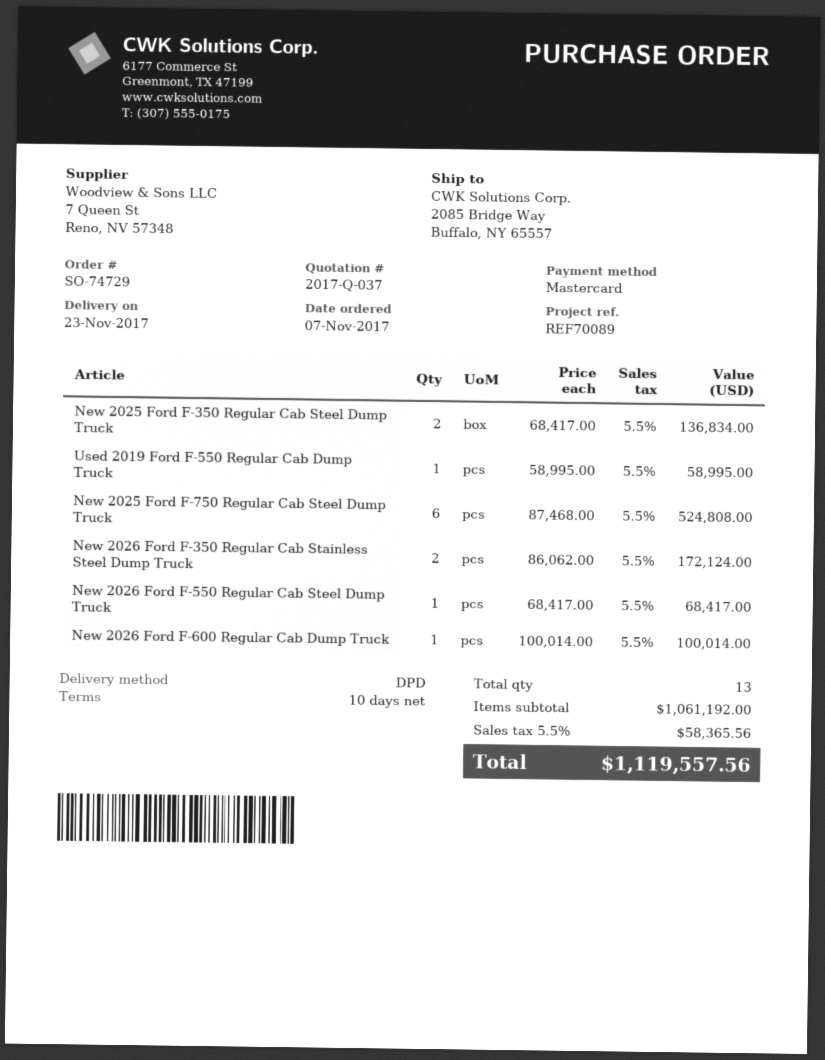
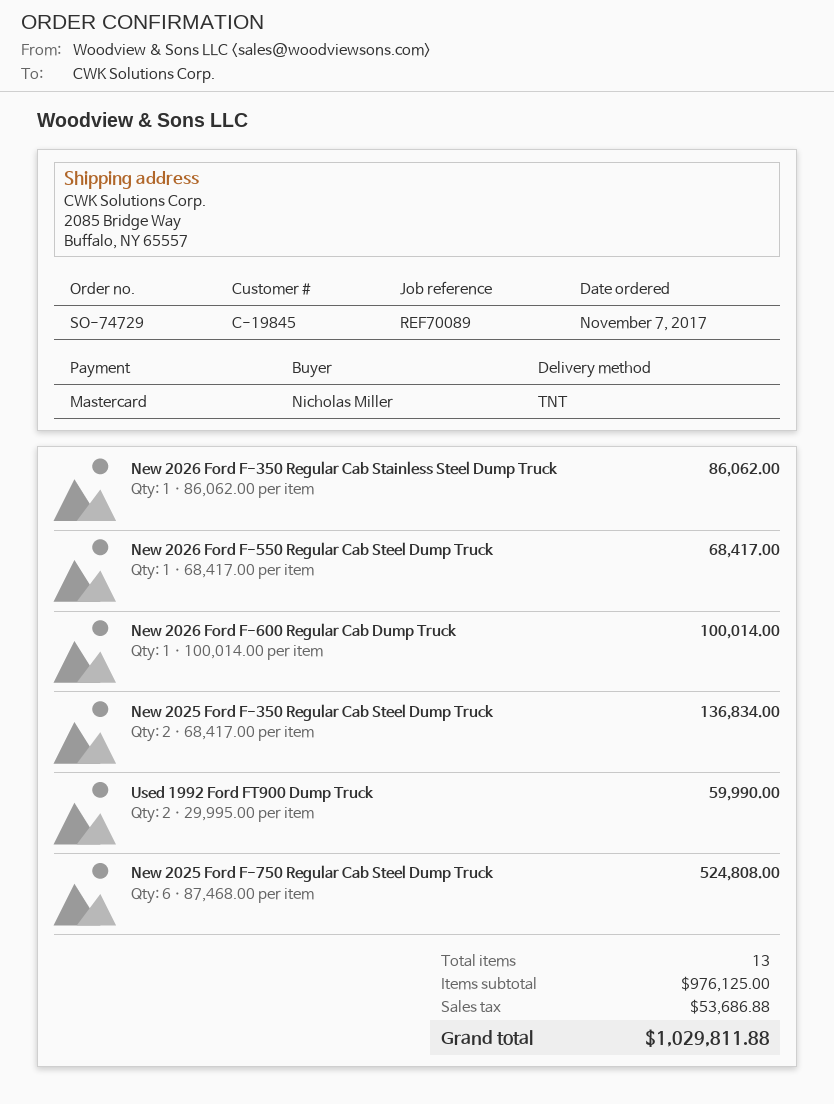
shipping method: DPD -> TNT
Used 2019 Ford F-550 Regular Cab Dump Truck: 1 x 58995.00 = 58995.00 -> none
New 2026 Ford F-350 Regular Cab Stainless Steel Dump Truck: 2 x 86062.00 = 172124.00 -> 1 x 86062.00 = 86062.00
Used 1992 Ford FT900 Dump Truck: none -> 2 x 29995.00 = 59990.00
subtotal: 1061192.00 -> 976125.00
tax: 58365.56 -> 53686.88
total: 1119557.56 -> 1029811.88

